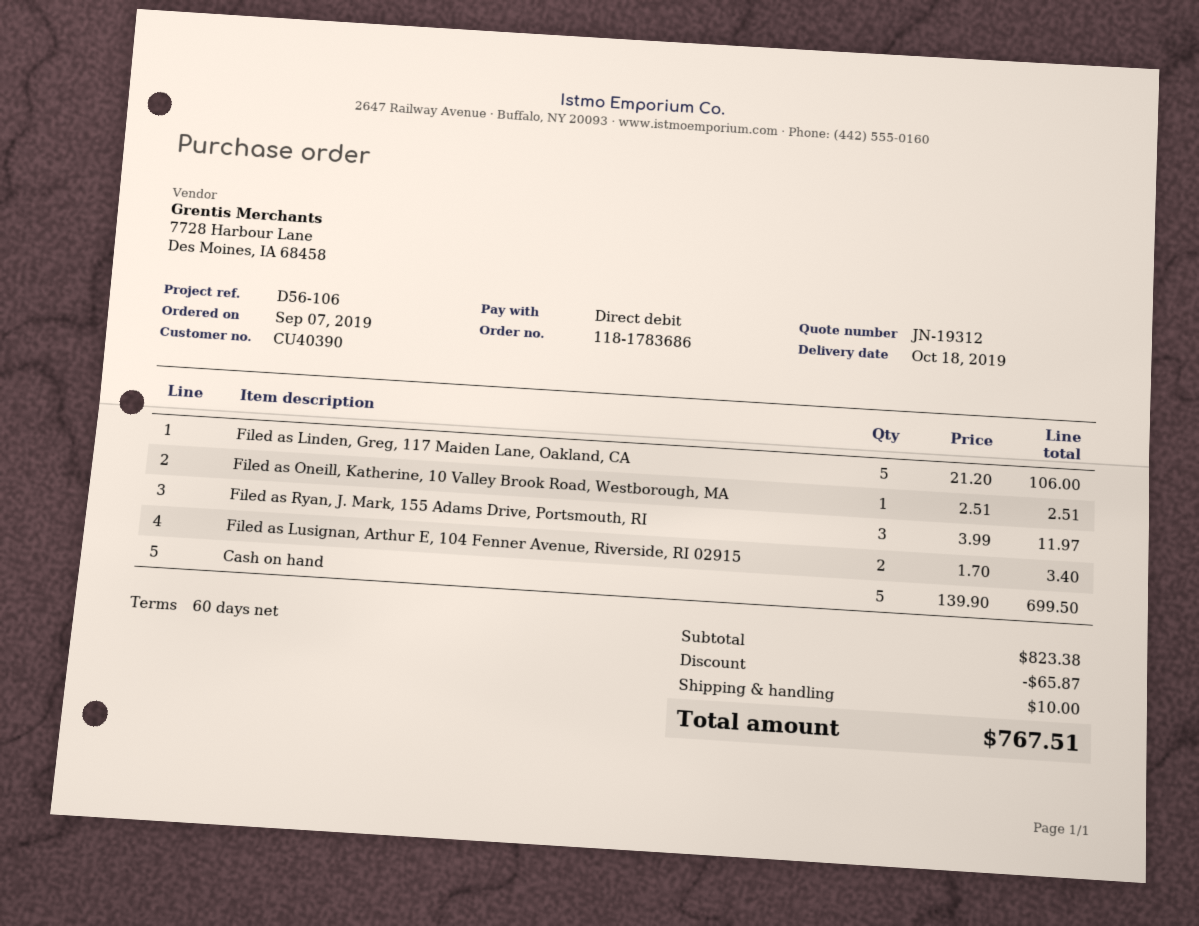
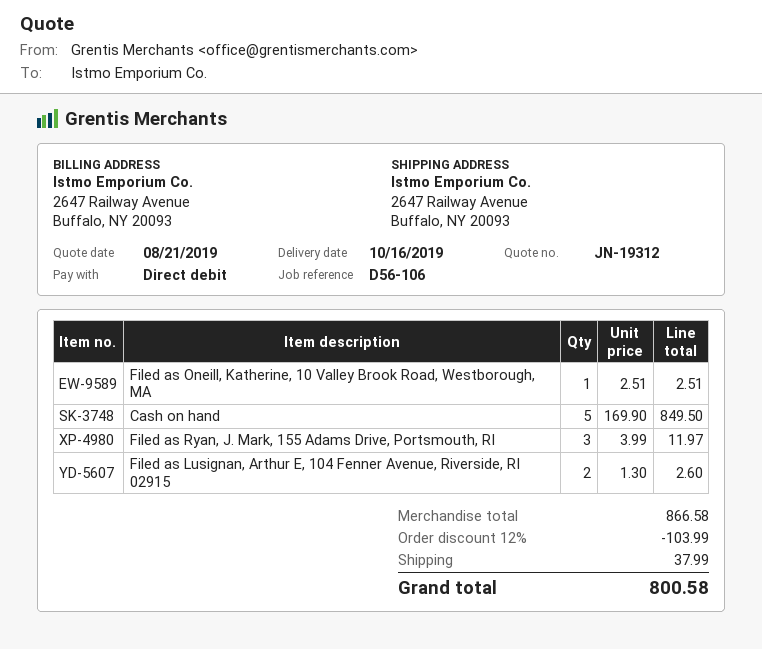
delivery date: 2019-10-18 -> 2019-10-16
Filed as Linden, Greg, 117 Maiden Lane, Oakland, CA: 5 x 21.20 = 106.00 -> none
Filed as Lusignan, Arthur E, 104 Fenner Avenue, Riverside, RI 02915: 2 x 1.70 = 3.40 -> 2 x 1.30 = 2.60
Cash on hand: 5 x 139.90 = 699.50 -> 5 x 169.90 = 849.50
subtotal: 823.38 -> 866.58
discount: 65.87 -> 103.99
shipping: 10.00 -> 37.99
total: 767.51 -> 800.58

